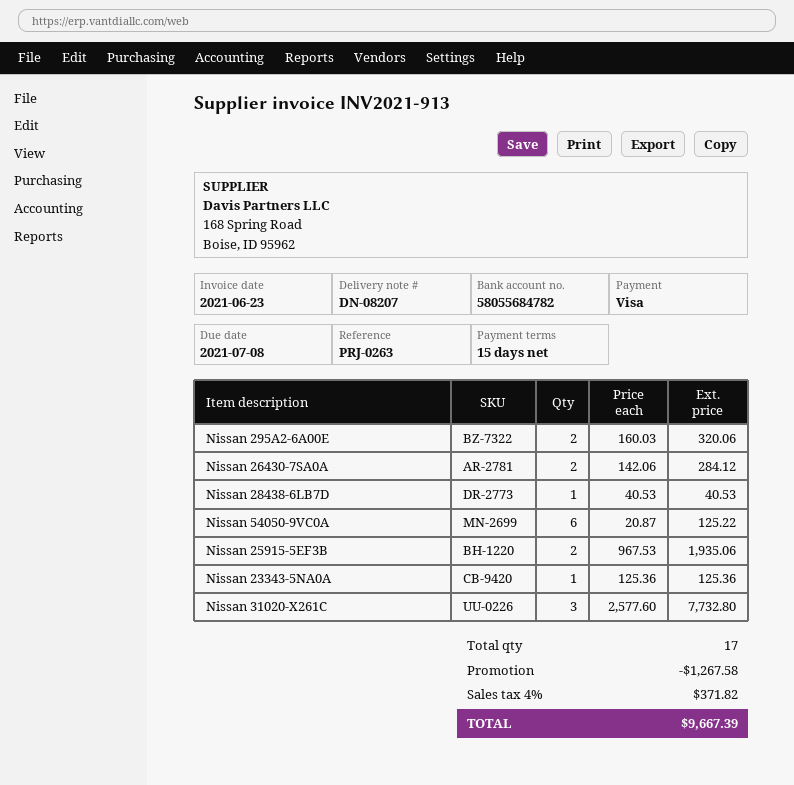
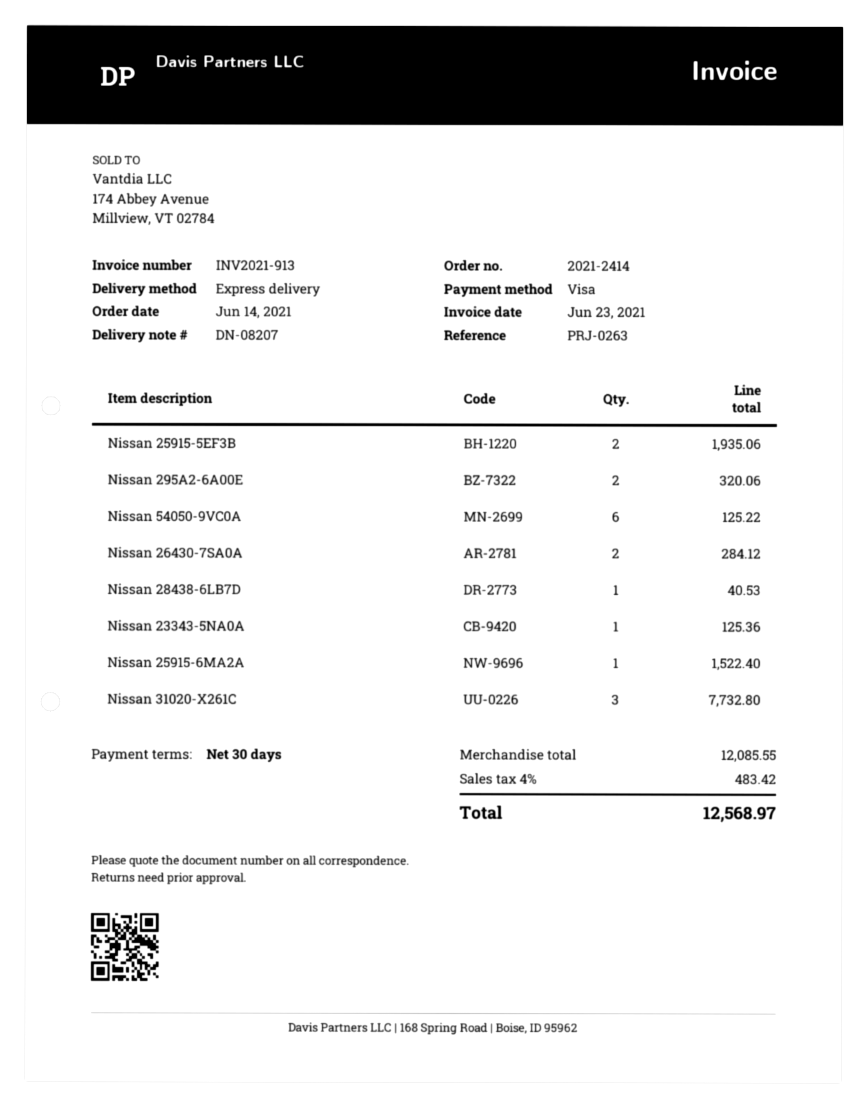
payment terms: 15 days -> 30 days
Nissan 25915-6MA2A: none -> 1 for 1522.40
discount: 1267.58 -> none
tax: 4% = 371.82 -> 4% = 483.42
total: 9667.39 -> 12568.97

